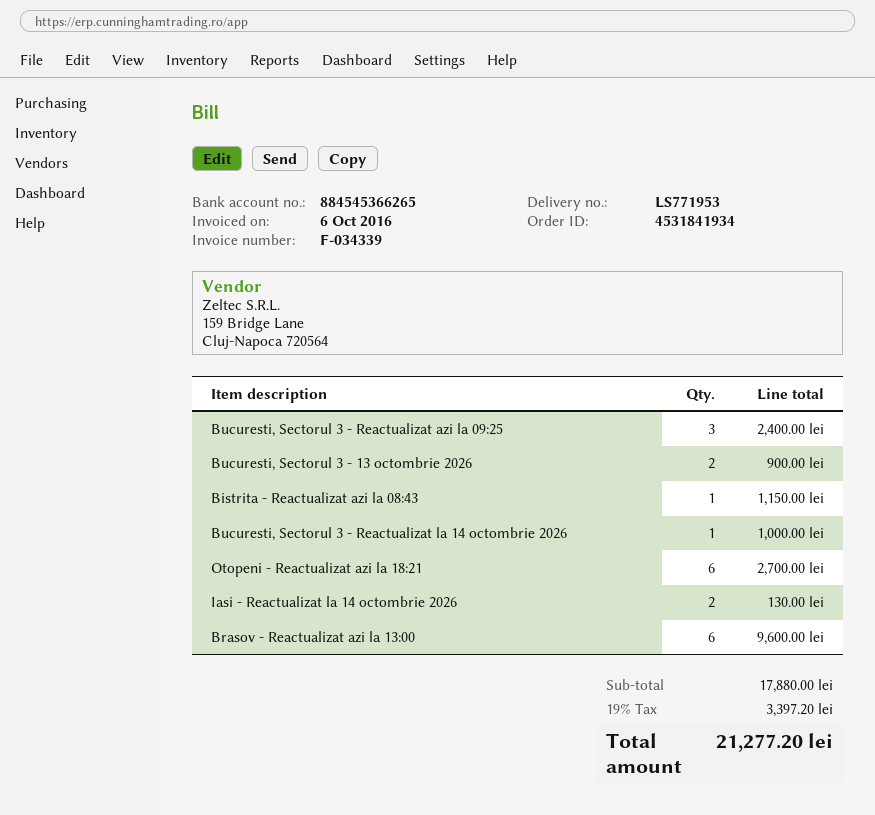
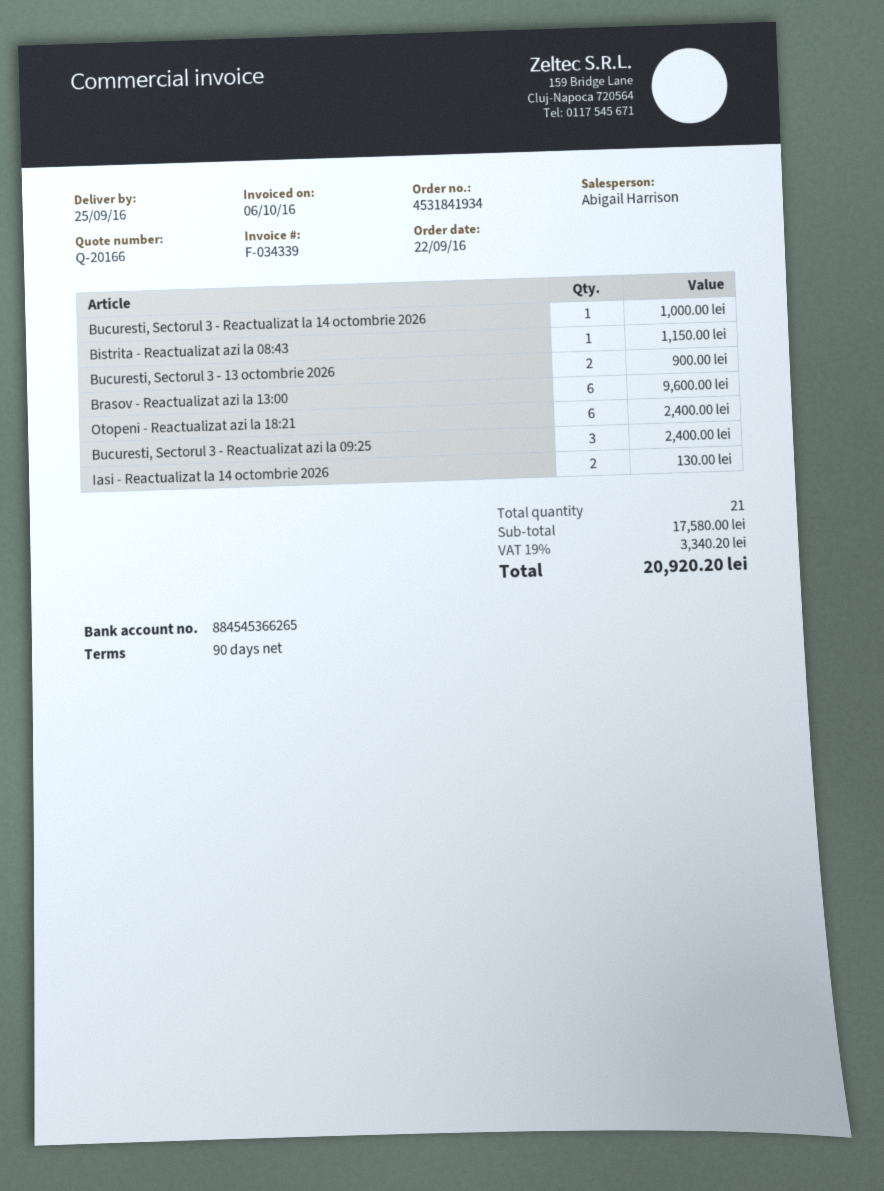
Otopeni - Reactualizat azi la 18:21: 6 for 2700.00 -> 6 for 2400.00
subtotal: 17880.00 -> 17580.00
tax: 19% = 3397.20 -> 19% = 3340.20
total: 21277.20 -> 20920.20

